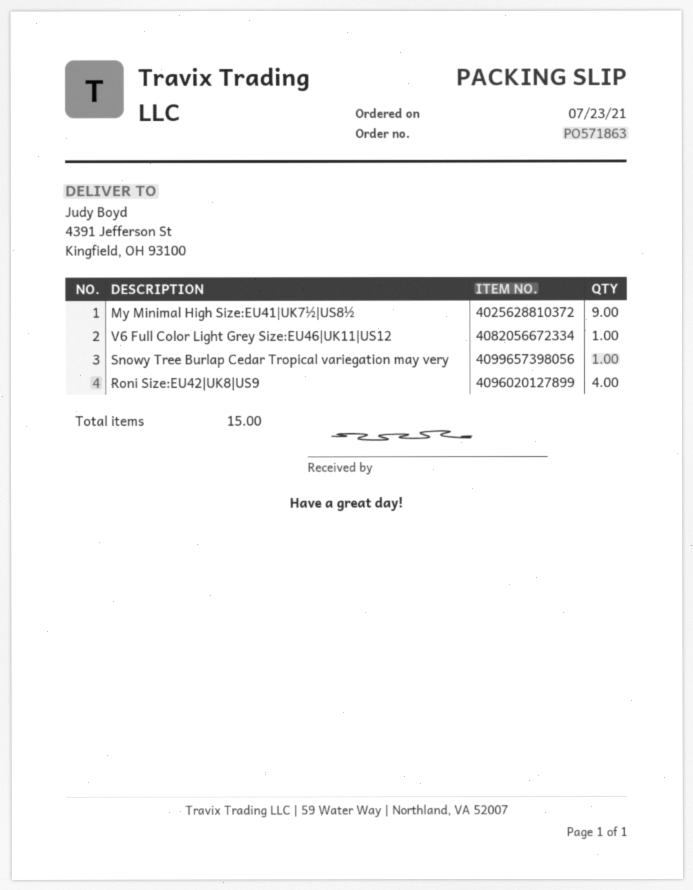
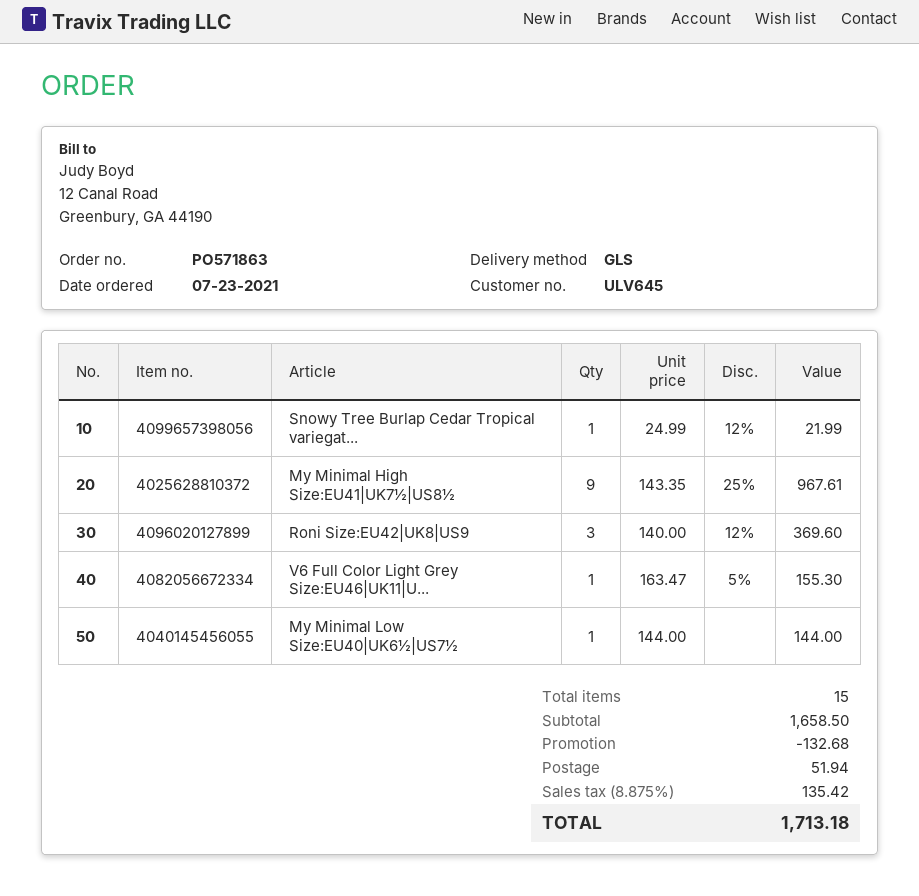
Roni Size:EU42|UK8|US9: 4 -> 3
My Minimal Low Size:EU40|UK6½|US7½: none -> 1

